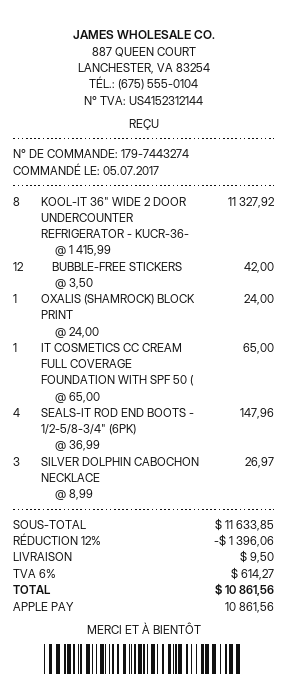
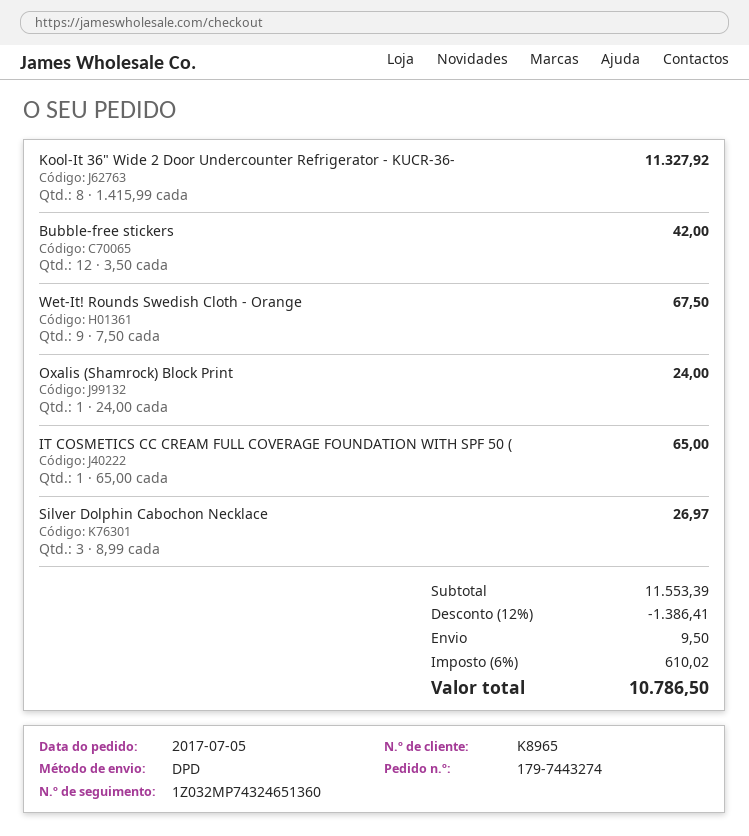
SEALS-IT ROD END BOOTS - 1/2-5/8-3/4" (6PK): 4 x 36.99 = 147.96 -> none
Wet-It! Rounds Swedish Cloth - Orange: none -> 9 x 7.50 = 67.50
subtotal: 11633.85 -> 11553.39
discount: 12% = 1396.06 -> 12% = 1386.41
tax: 6% = 614.27 -> 6% = 610.02
total: 10861.56 -> 10786.50

